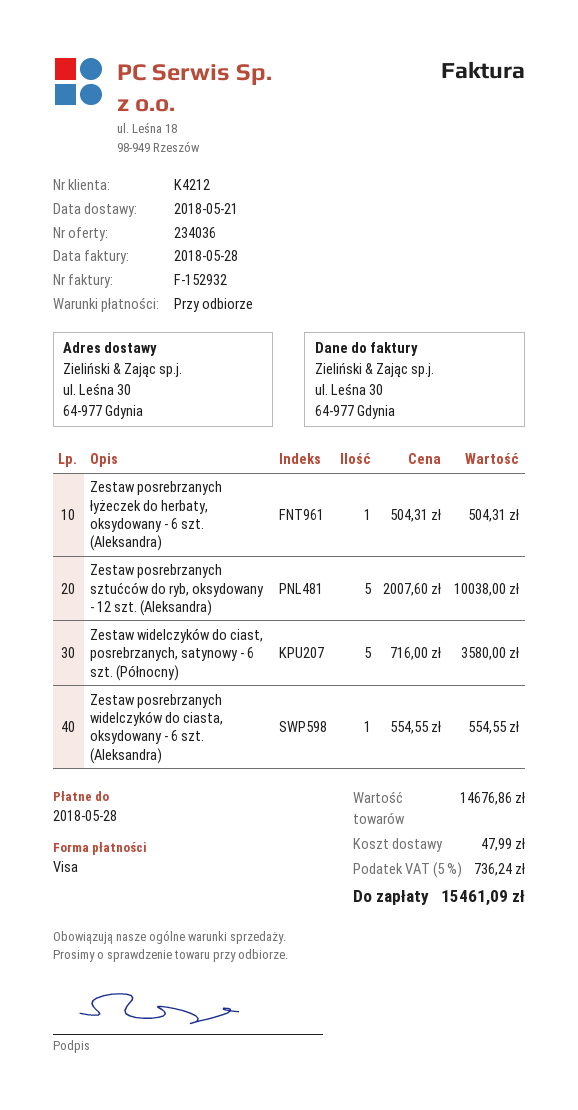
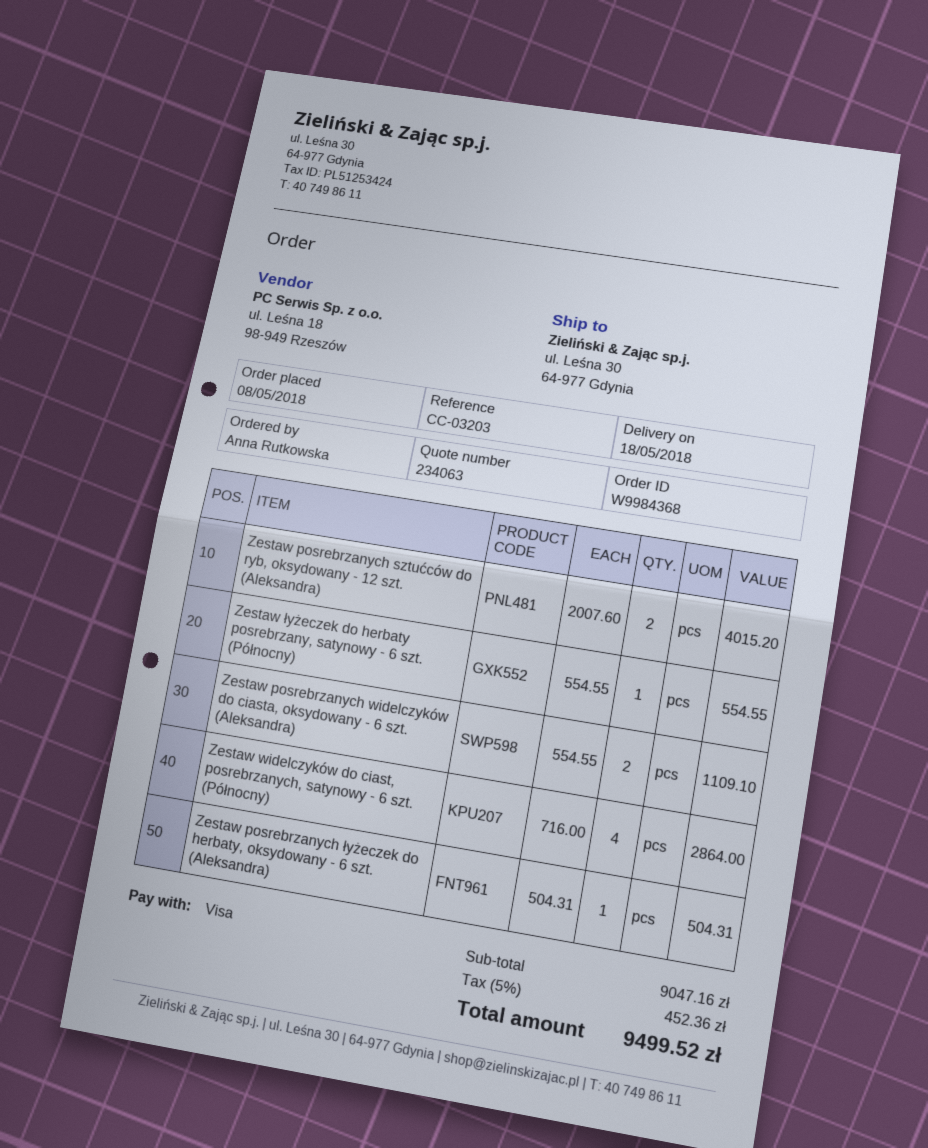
quote number: 234036 -> 234063
delivery date: 2018-05-21 -> 2018-05-18
Zestaw posrebrzanych sztućców do ryb, oksydowany - 12 szt. (Aleksandra): 5 x 2007.60 = 10038.00 -> 2 x 2007.60 = 4015.20
Zestaw widelczyków do ciast, posrebrzanych, satynowy - 6 szt. (Północny): 5 x 716.00 = 3580.00 -> 4 x 716.00 = 2864.00
Zestaw posrebrzanych widelczyków do ciasta, oksydowany - 6 szt. (Aleksandra): 1 x 554.55 = 554.55 -> 2 x 554.55 = 1109.10
Zestaw łyżeczek do herbaty posrebrzany, satynowy - 6 szt. (Północny): none -> 1 x 554.55 = 554.55
subtotal: 14676.86 -> 9047.16
shipping: 47.99 -> none
tax: 5% = 736.24 -> 5% = 452.36
total: 15461.09 -> 9499.52

